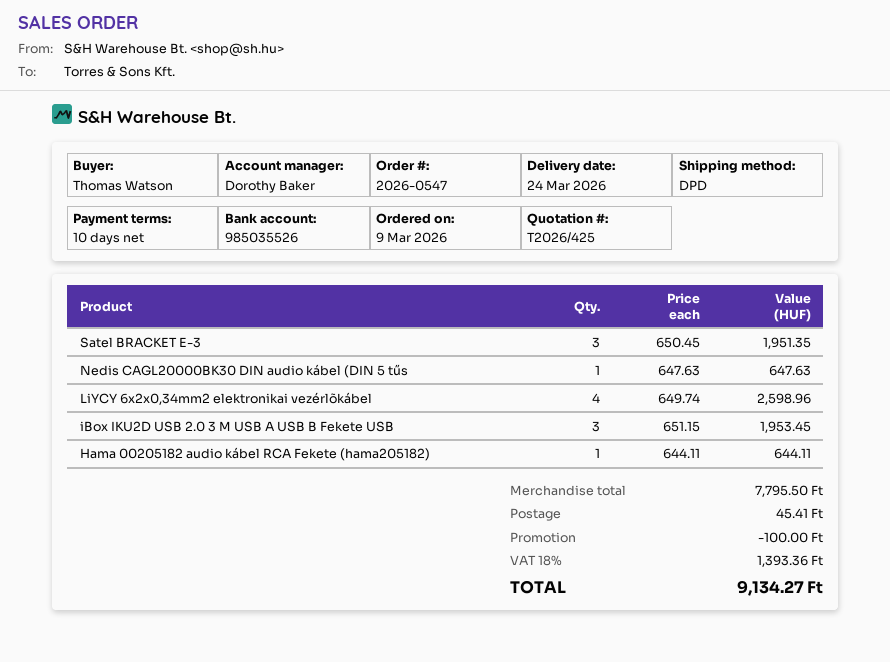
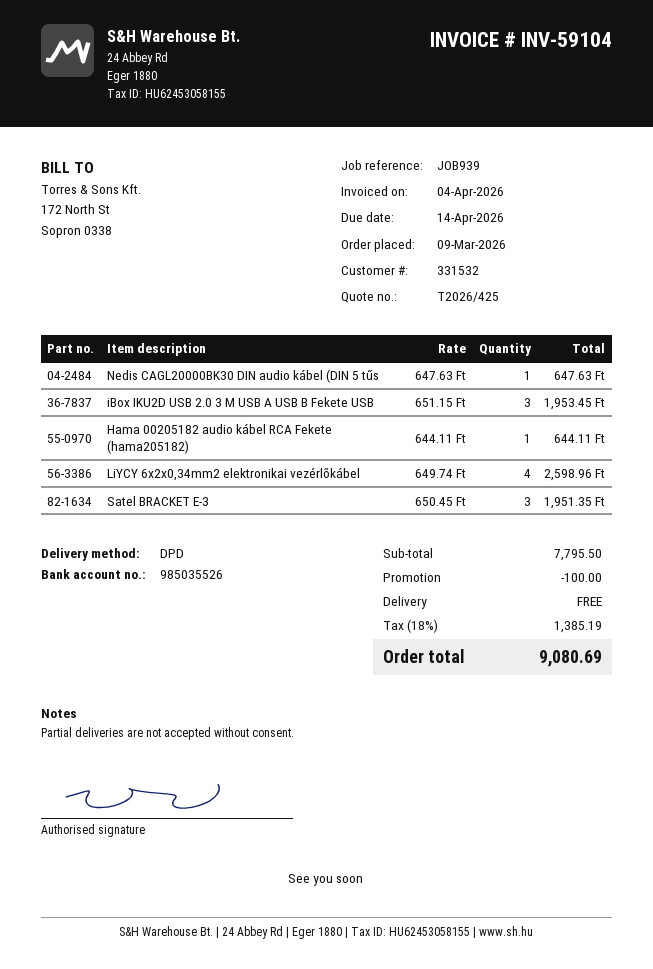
shipping: 45.41 -> 0.00
tax: 18% = 1393.36 -> 18% = 1385.19
total: 9134.27 -> 9080.69

